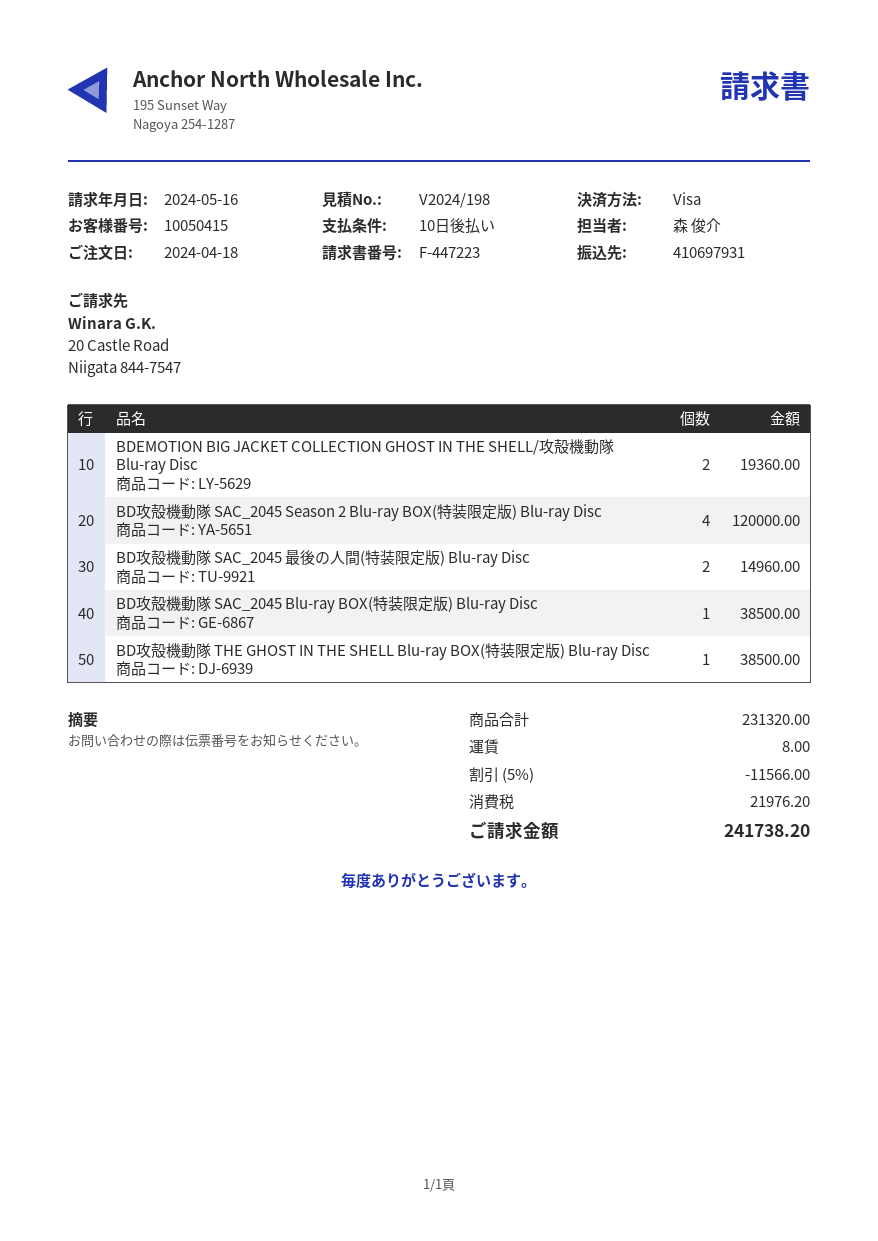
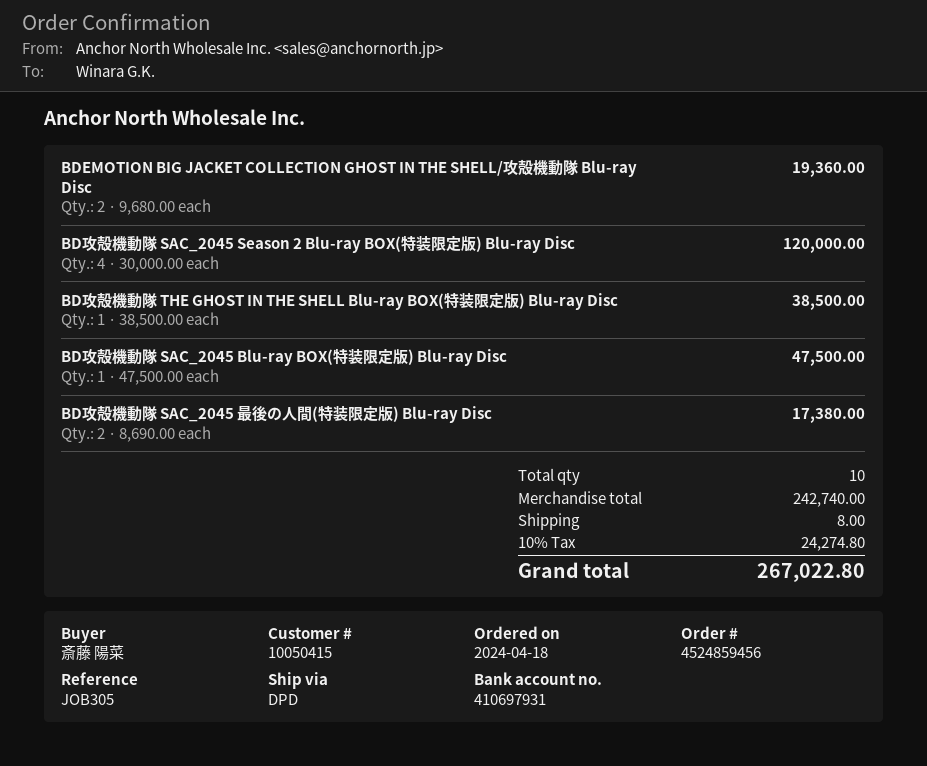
BD攻殻機動隊 SAC_2045 最後の人間(特装限定版) Blu-ray Disc: 2 for 14960.00 -> 2 for 17380.00
BD攻殻機動隊 SAC_2045 Blu-ray BOX(特装限定版) Blu-ray Disc: 1 for 38500.00 -> 1 for 47500.00
subtotal: 231320.00 -> 242740.00
discount: 5% = 11566.00 -> none
tax: 21976.20 -> 24274.80
total: 241738.20 -> 267022.80

